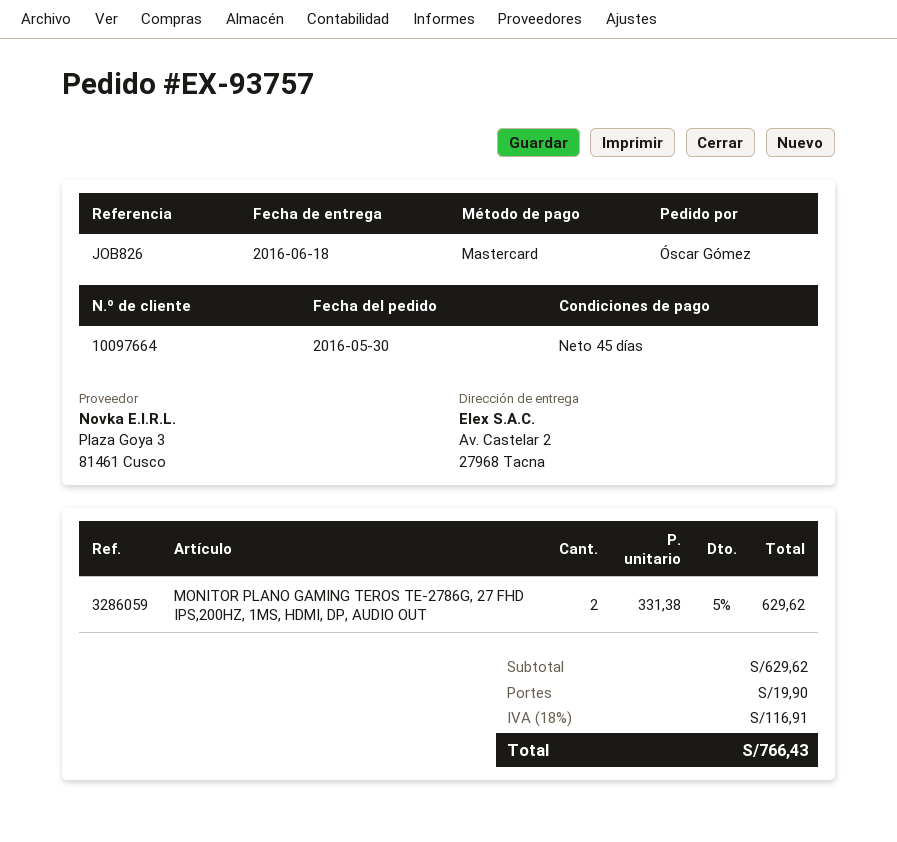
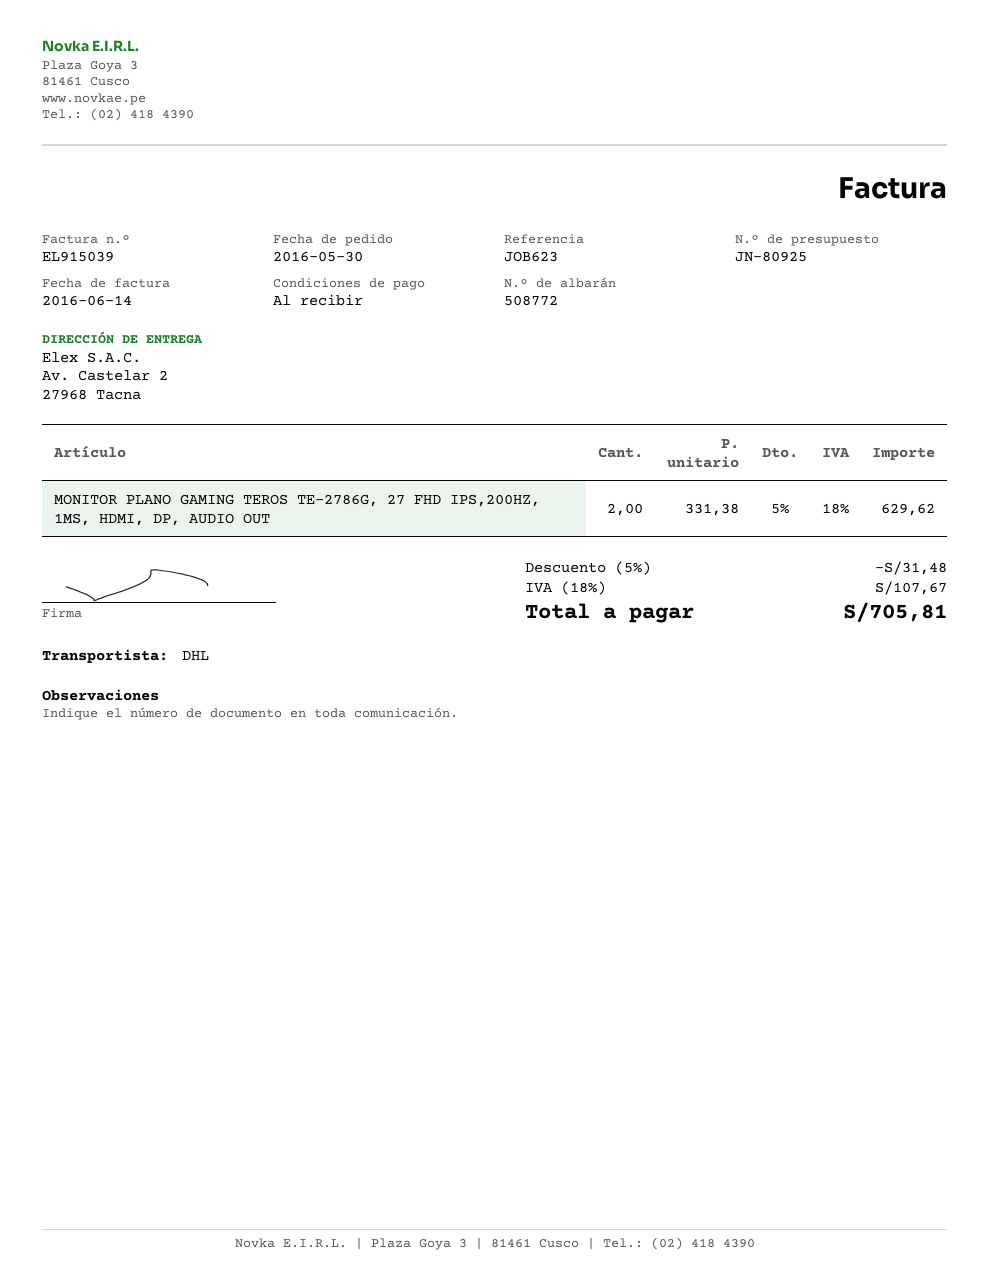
payment terms: 45 days -> on receipt
reference: JOB826 -> JOB623
discount: none -> 5% = 31.48
shipping: 19.90 -> none
tax: 18% = 116.91 -> 18% = 107.67
total: 766.43 -> 705.81

